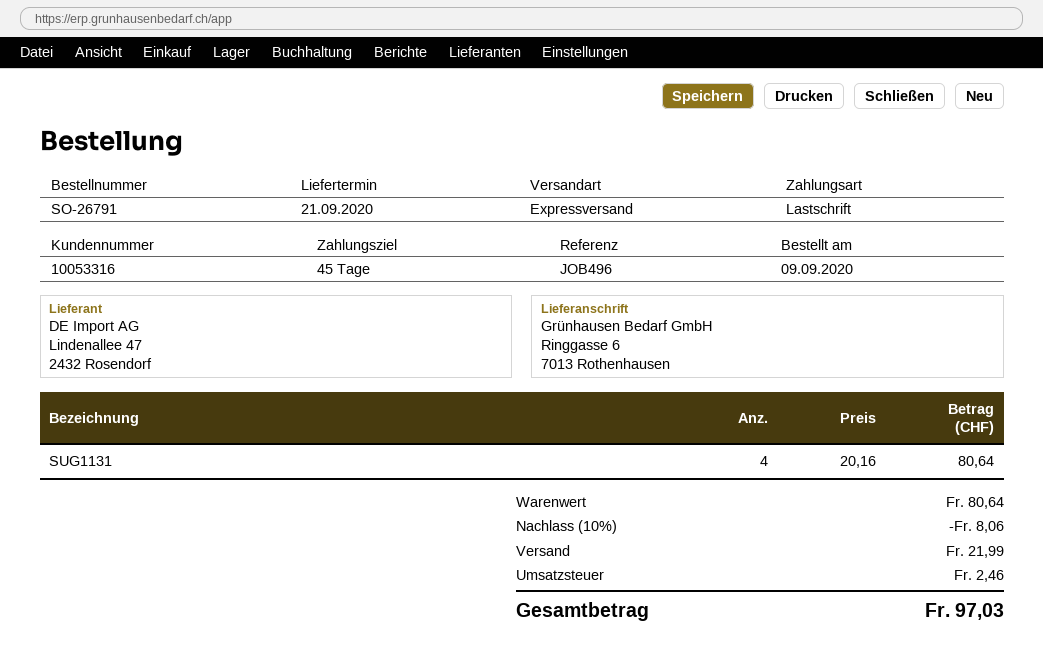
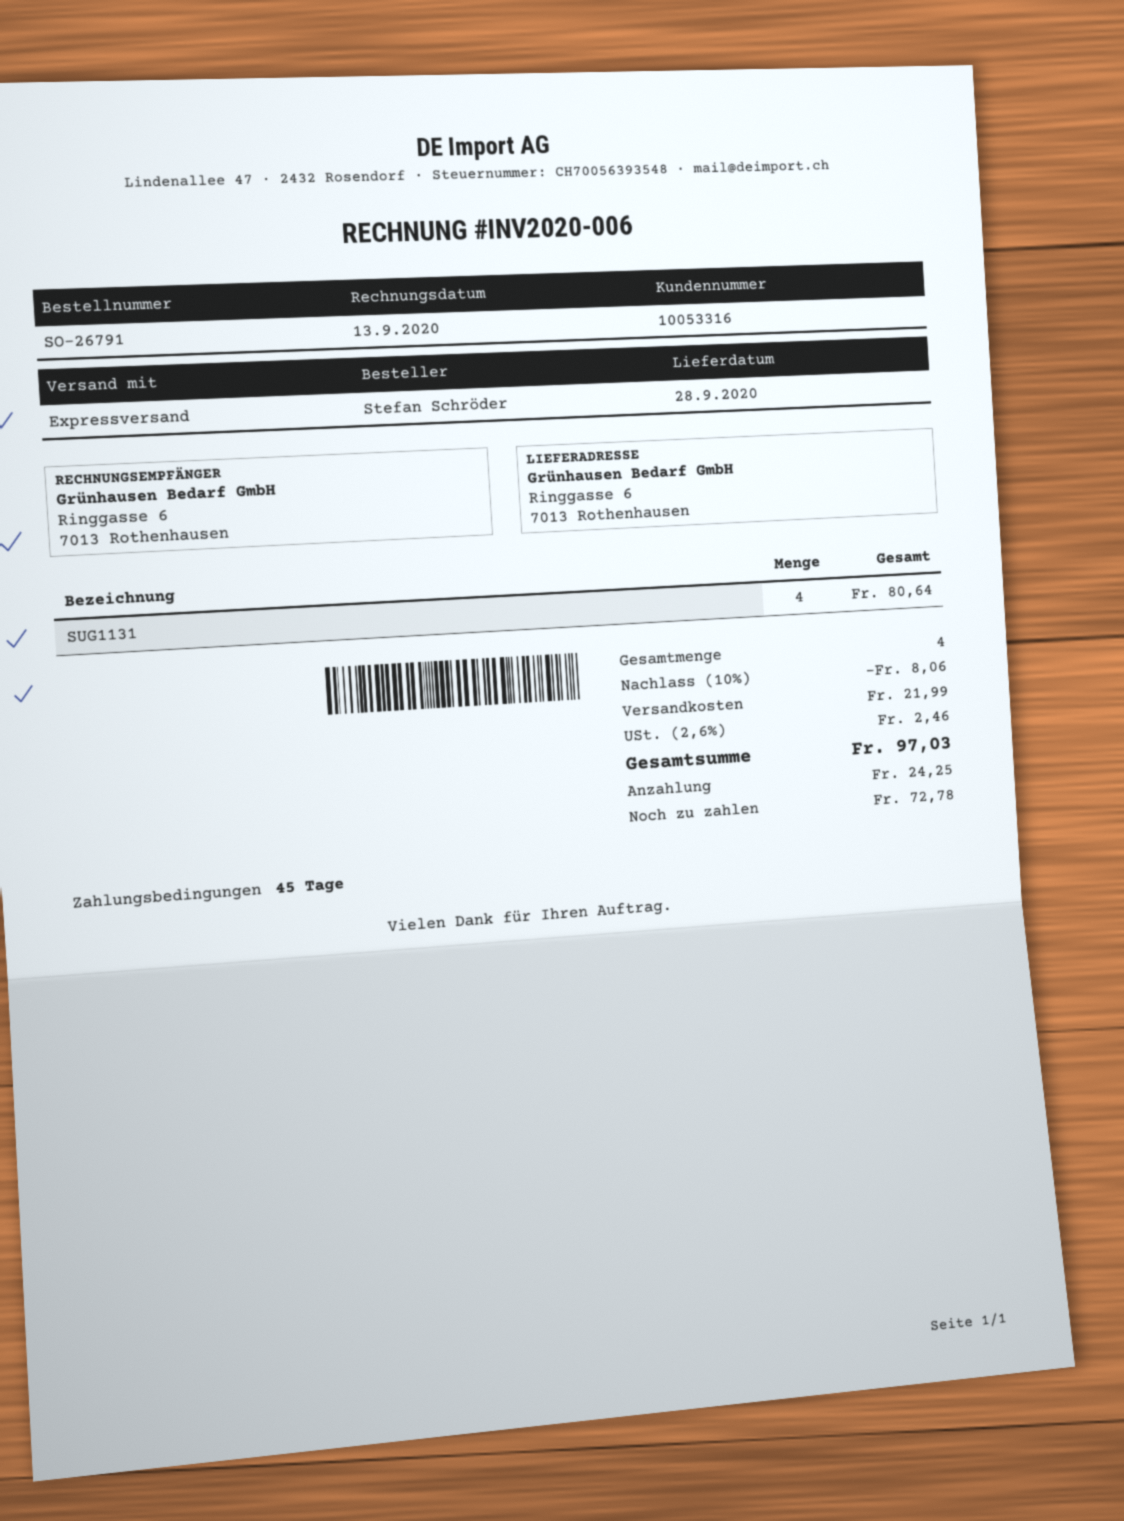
delivery date: 2020-09-21 -> 2020-09-28

